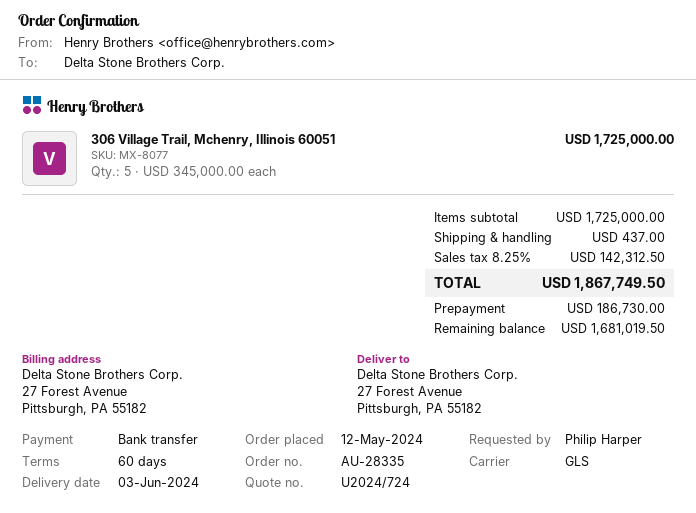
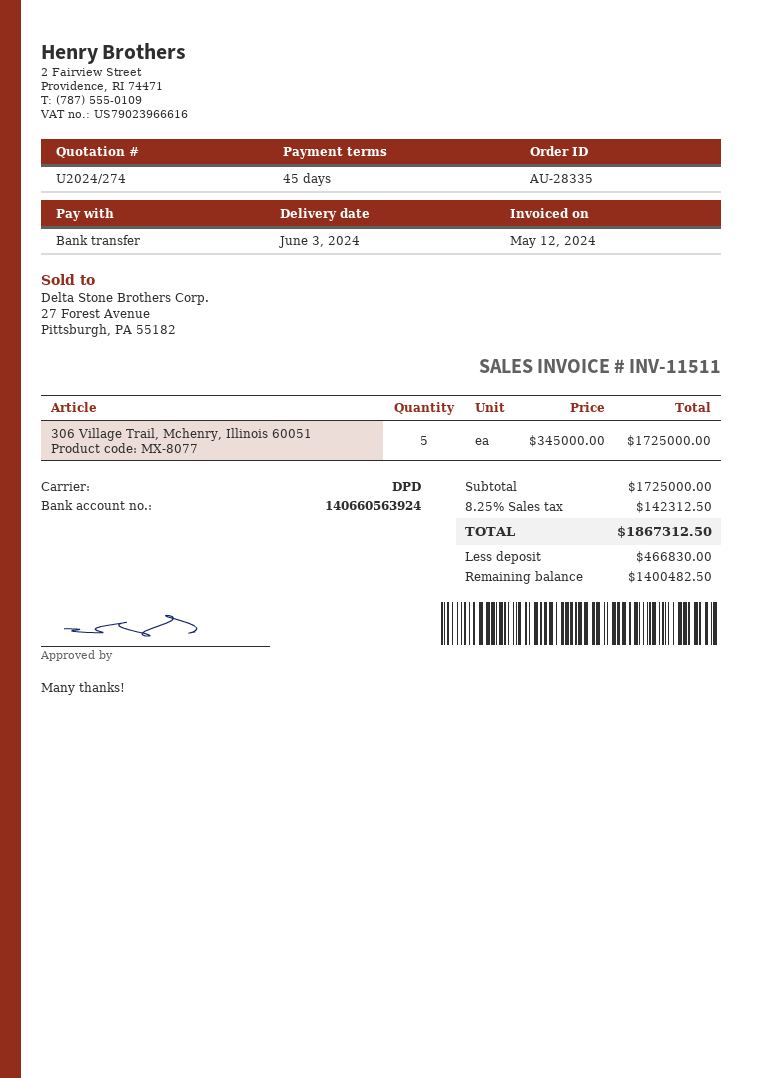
quote number: U2024/724 -> U2024/274
payment terms: 60 days -> 45 days
shipping method: GLS -> DPD
shipping: 437.00 -> none
total: 1867749.50 -> 1867312.50
deposit: 186730.00 -> 466830.00
balance: 1681019.50 -> 1400482.50

